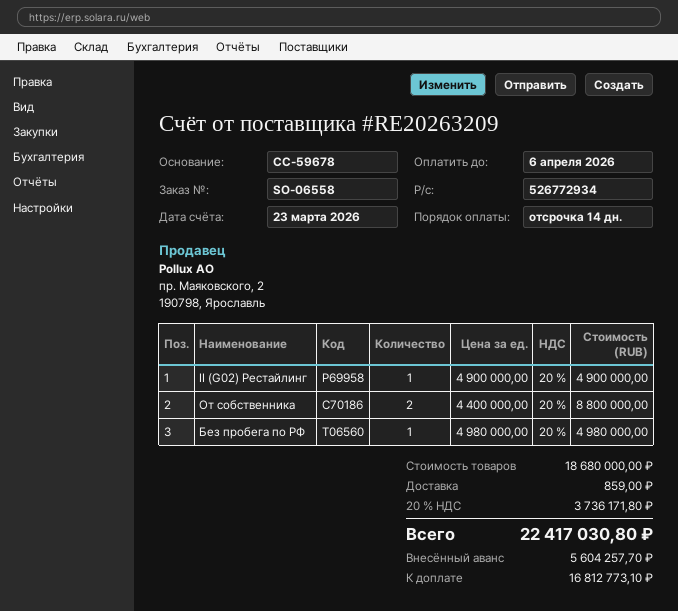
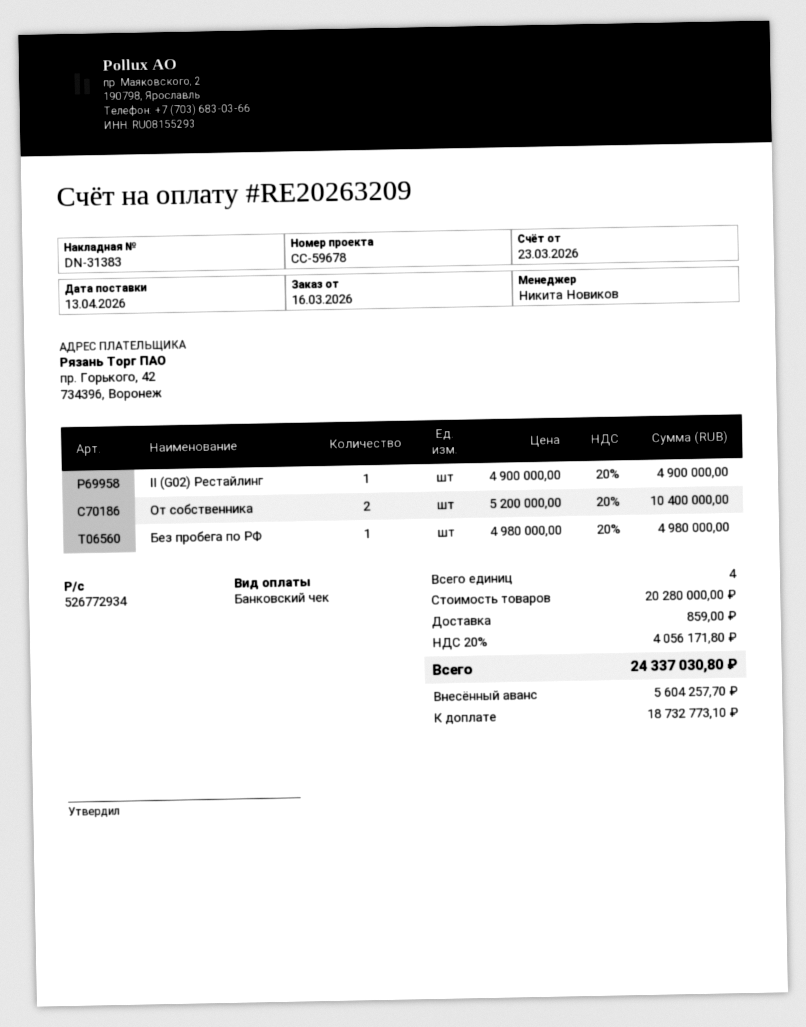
От собственника: 2 x 4400000.00 = 8800000.00 -> 2 x 5200000.00 = 10400000.00
subtotal: 18680000.00 -> 20280000.00
tax: 20% = 3736171.80 -> 20% = 4056171.80
total: 22417030.80 -> 24337030.80
balance: 16812773.10 -> 18732773.10

